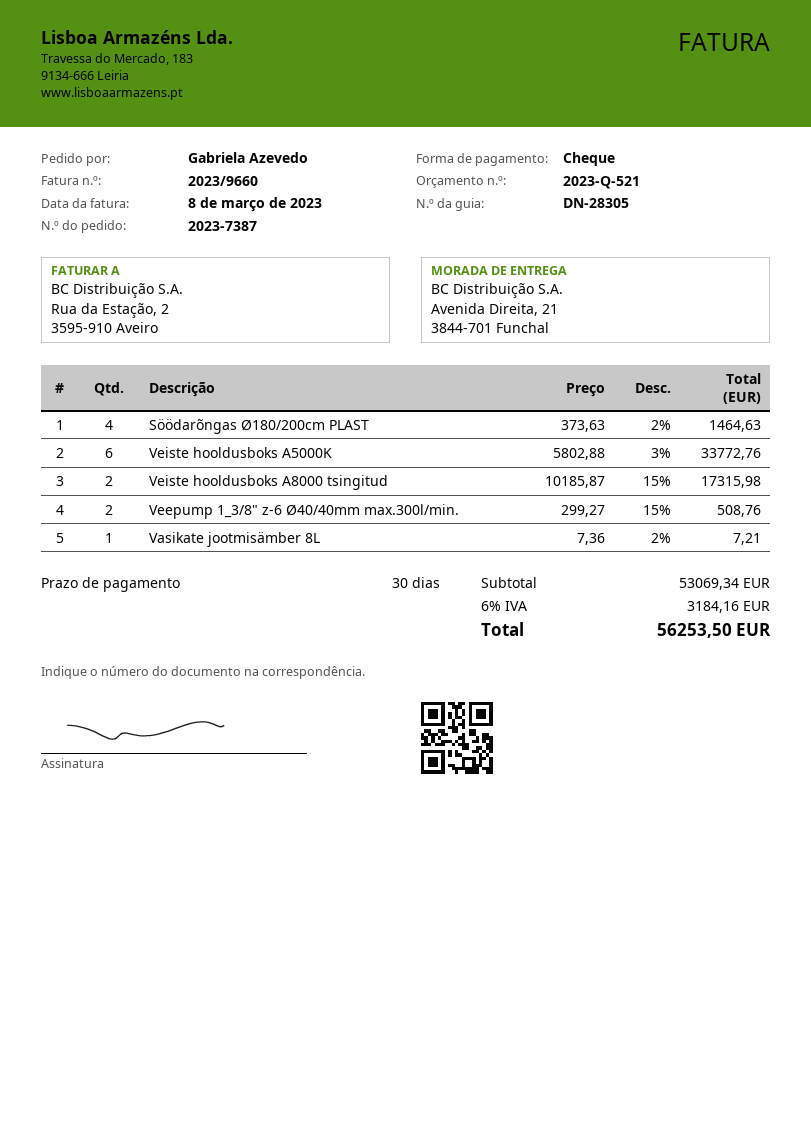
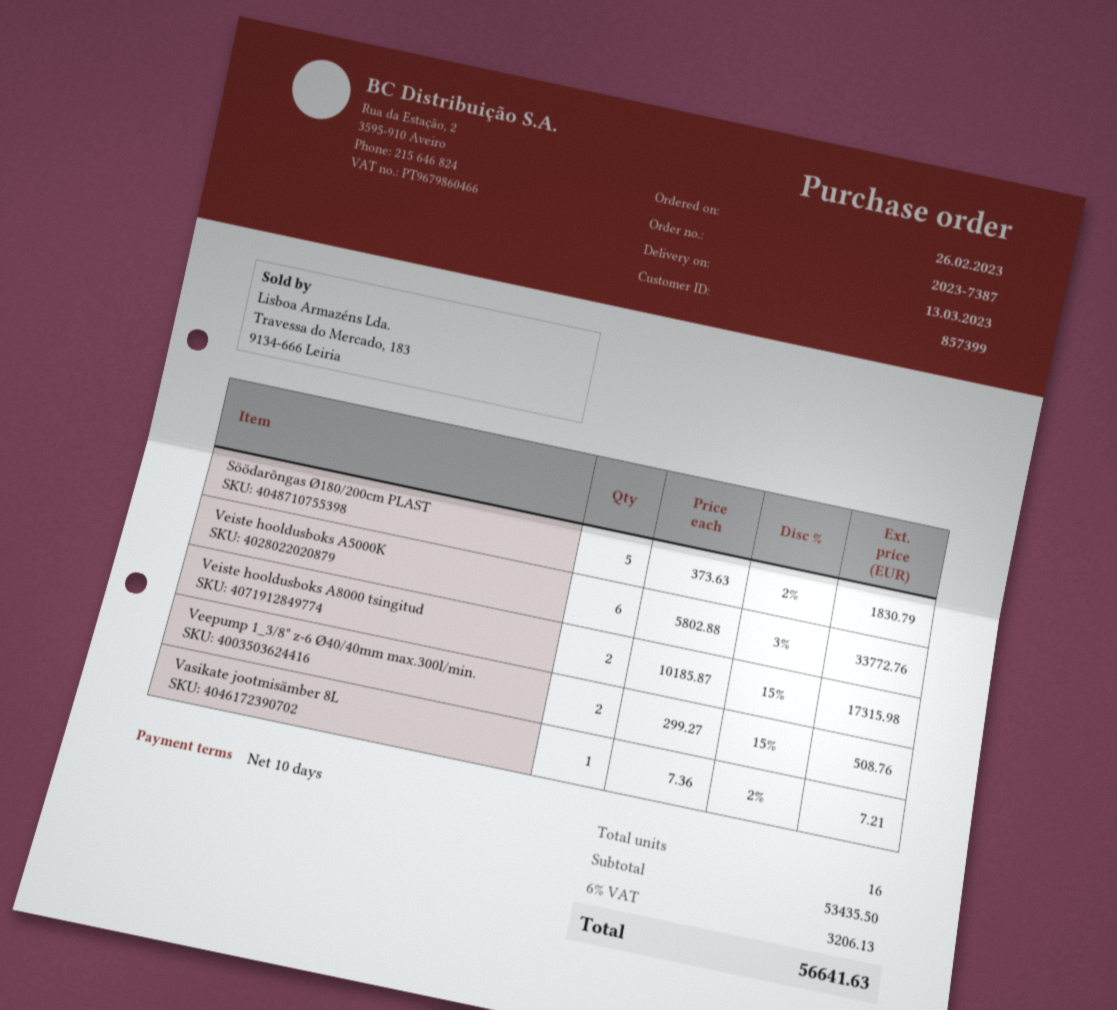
payment terms: 30 days -> 10 days
Söödarõngas Ø180/200cm PLAST: 4 x 373.63 - 2% = 1464.63 -> 5 x 373.63 - 2% = 1830.79
subtotal: 53069.34 -> 53435.50
tax: 6% = 3184.16 -> 6% = 3206.13
total: 56253.50 -> 56641.63

